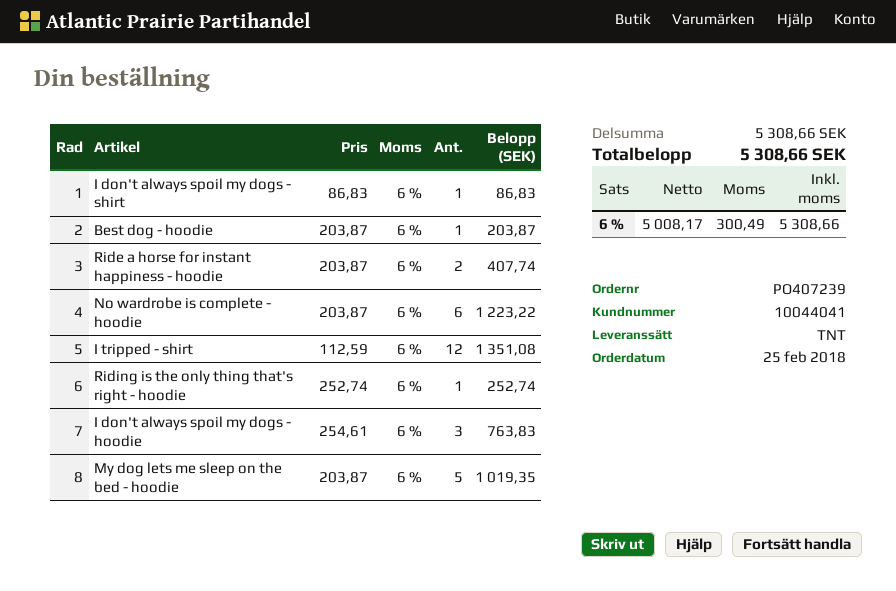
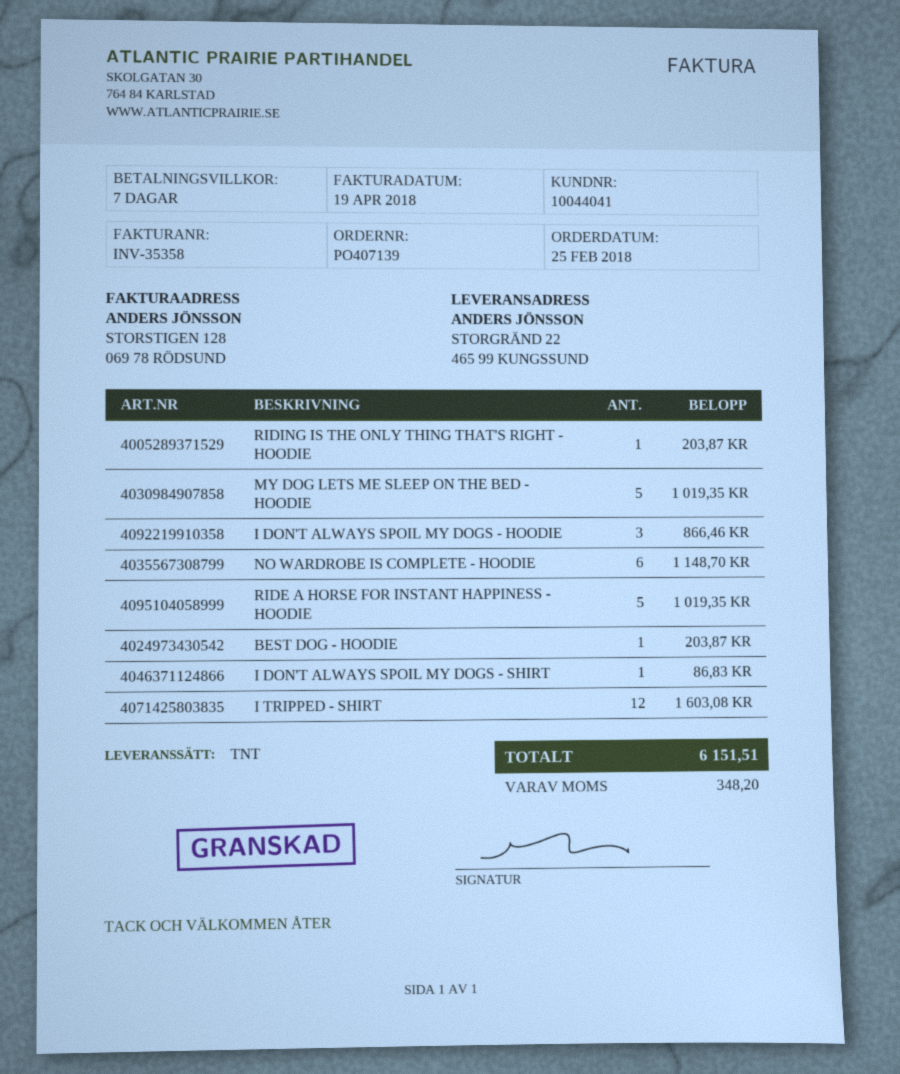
order number: PO407239 -> PO407139
Ride a horse for instant happiness - hoodie: 2 for 407.74 -> 5 for 1019.35
No wardrobe is complete - hoodie: 6 for 1223.22 -> 6 for 1148.70
I tripped - shirt: 12 for 1351.08 -> 12 for 1603.08
Riding is the only thing that's right - hoodie: 1 for 252.74 -> 1 for 203.87
I don't always spoil my dogs - hoodie: 3 for 763.83 -> 3 for 866.46
tax: 300.49 -> 348.20
total: 5308.66 -> 6151.51

